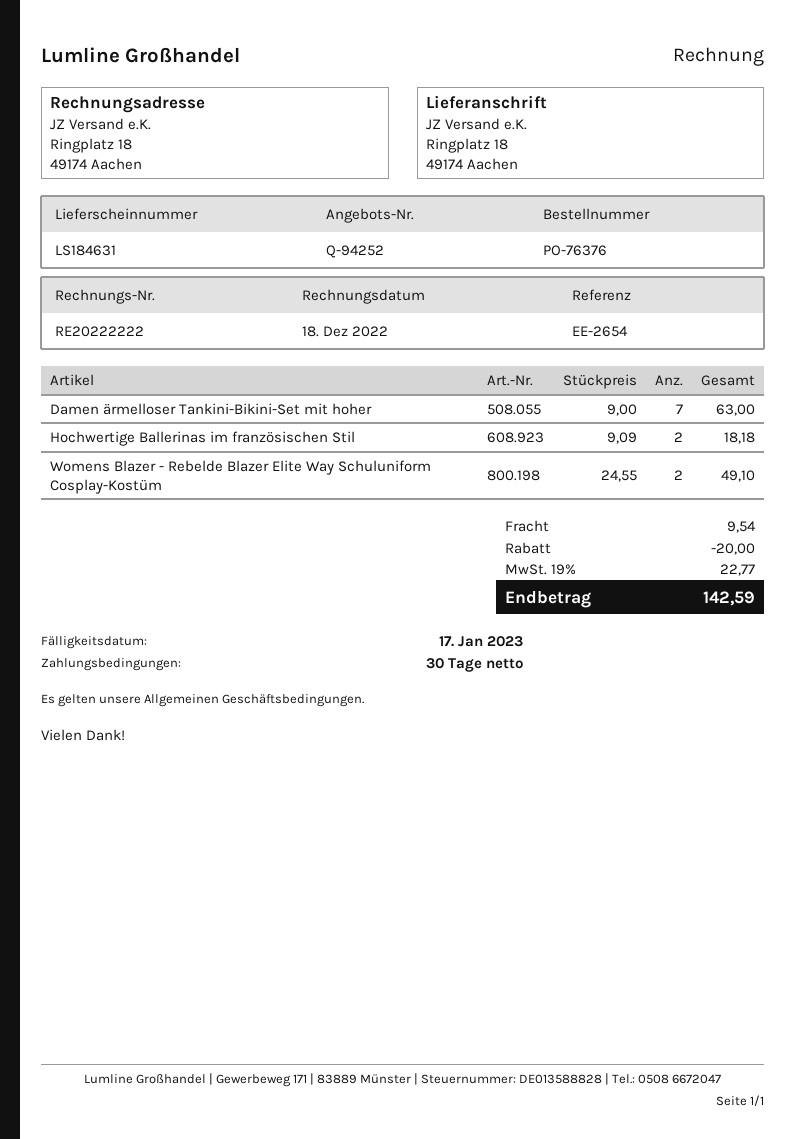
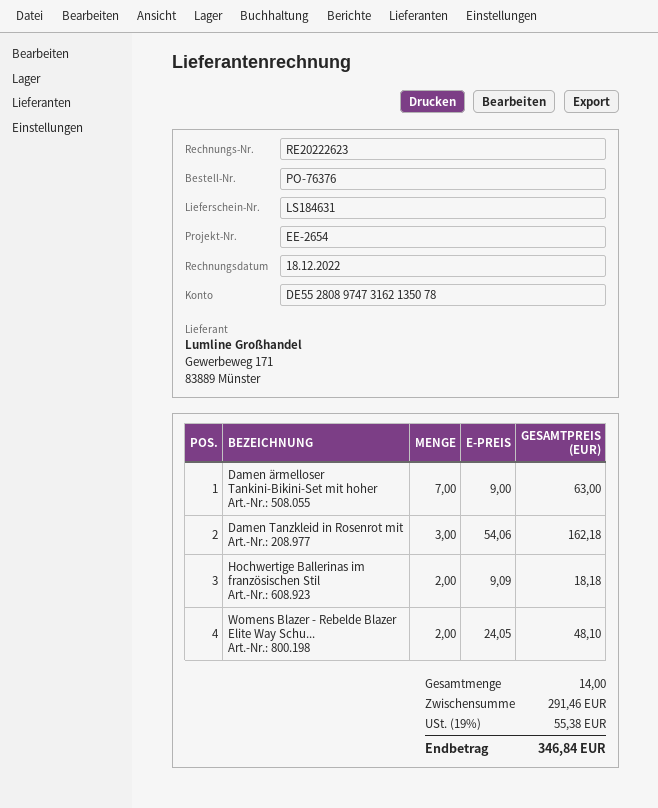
invoice number: RE20222222 -> RE20222623
Womens Blazer - Rebelde Blazer Elite Way Schuluniform Cosplay-Kostüm: 2 x 24.55 = 49.10 -> 2 x 24.05 = 48.10
Damen Tanzkleid in Rosenrot mit: none -> 3 x 54.06 = 162.18
discount: 20.00 -> none
shipping: 9.54 -> none
tax: 19% = 22.77 -> 19% = 55.38
total: 142.59 -> 346.84

